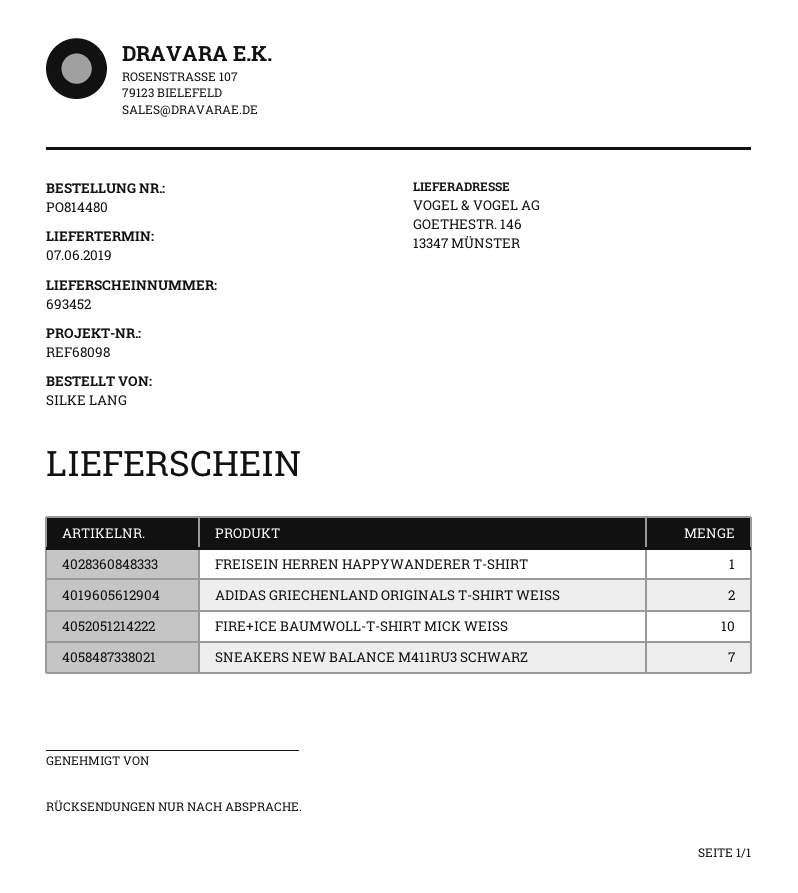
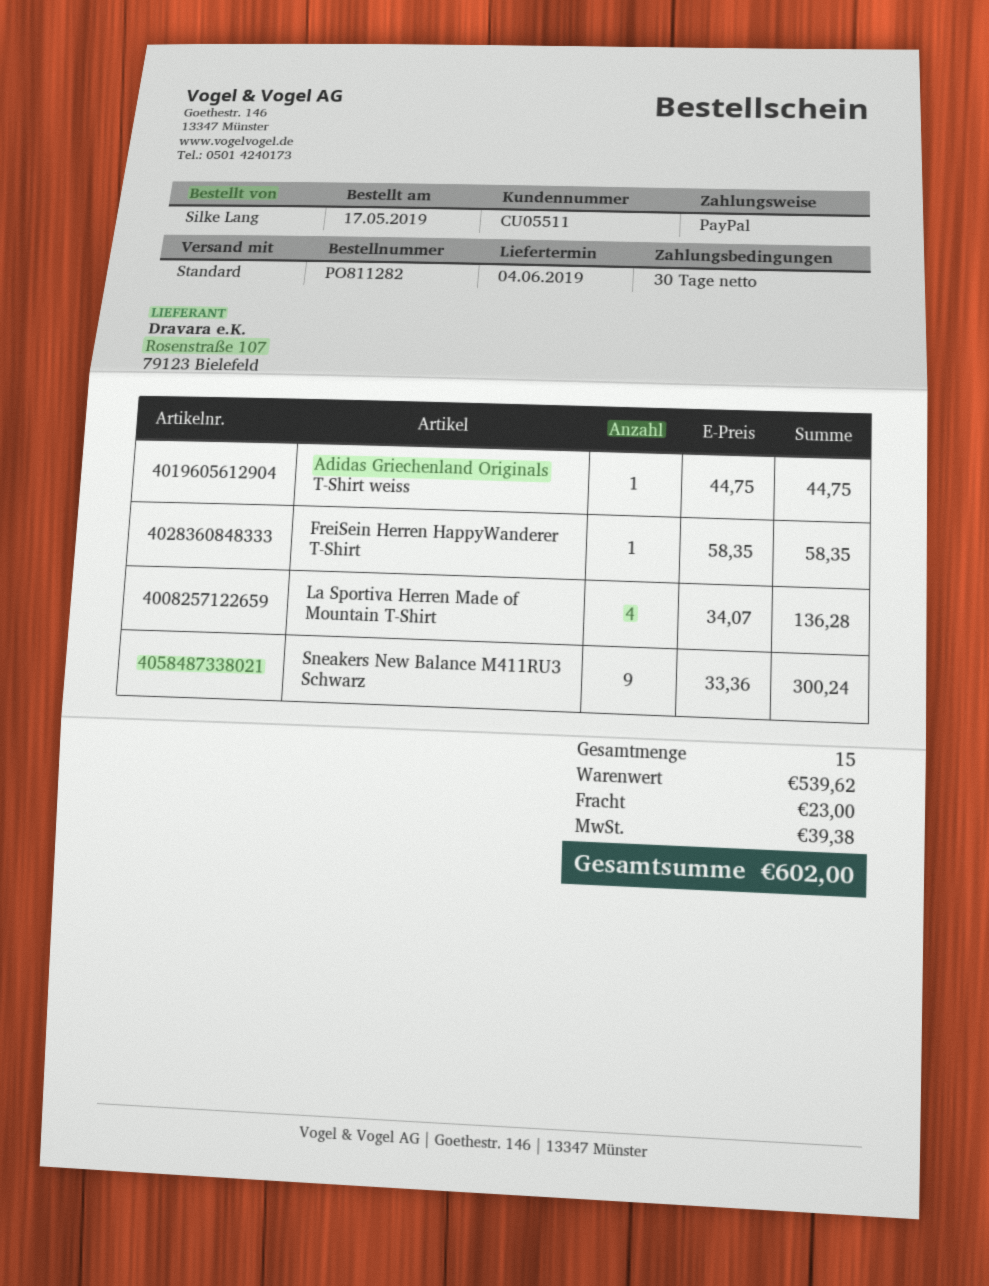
order number: PO814480 -> PO811282
delivery date: 2019-06-07 -> 2019-06-04
ADIDAS GRIECHENLAND ORIGINALS T-SHIRT WEISS: 2 -> 1
FIRE+ICE BAUMWOLL-T-SHIRT MICK WEISS: 10 -> none
SNEAKERS NEW BALANCE M411RU3 SCHWARZ: 7 -> 9
La Sportiva Herren Made of Mountain T-Shirt: none -> 4

